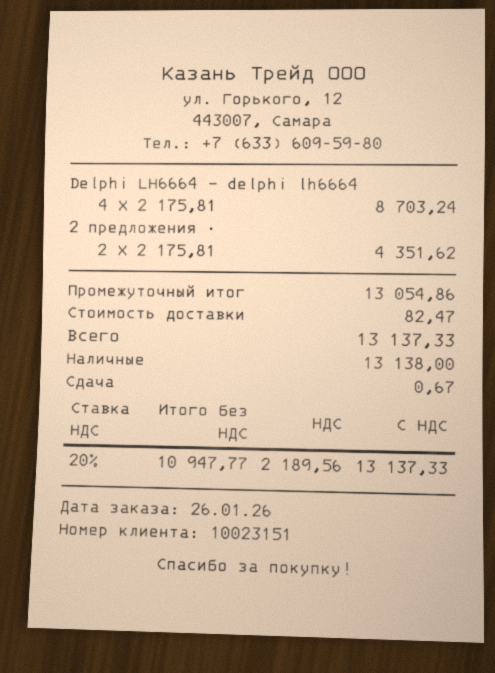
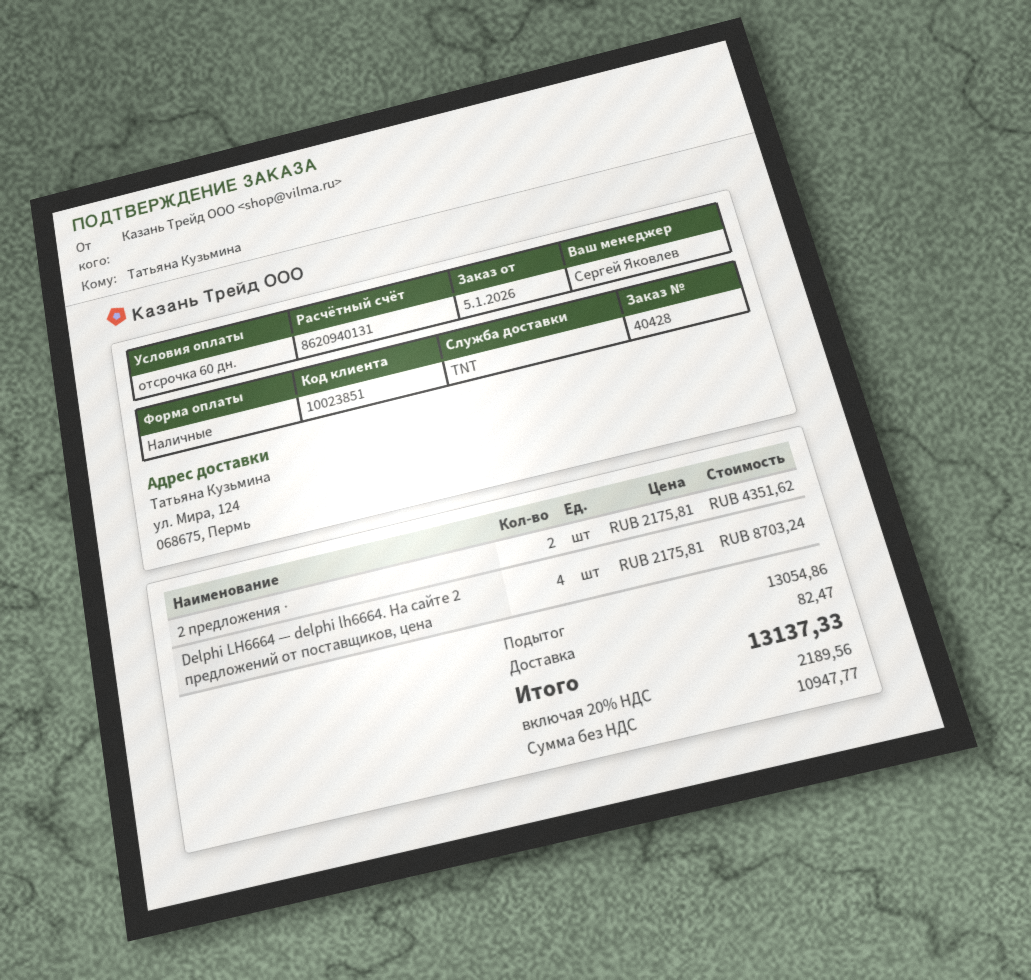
order date: 2026-01-26 -> 2026-01-05
customer number: 10023151 -> 10023851

